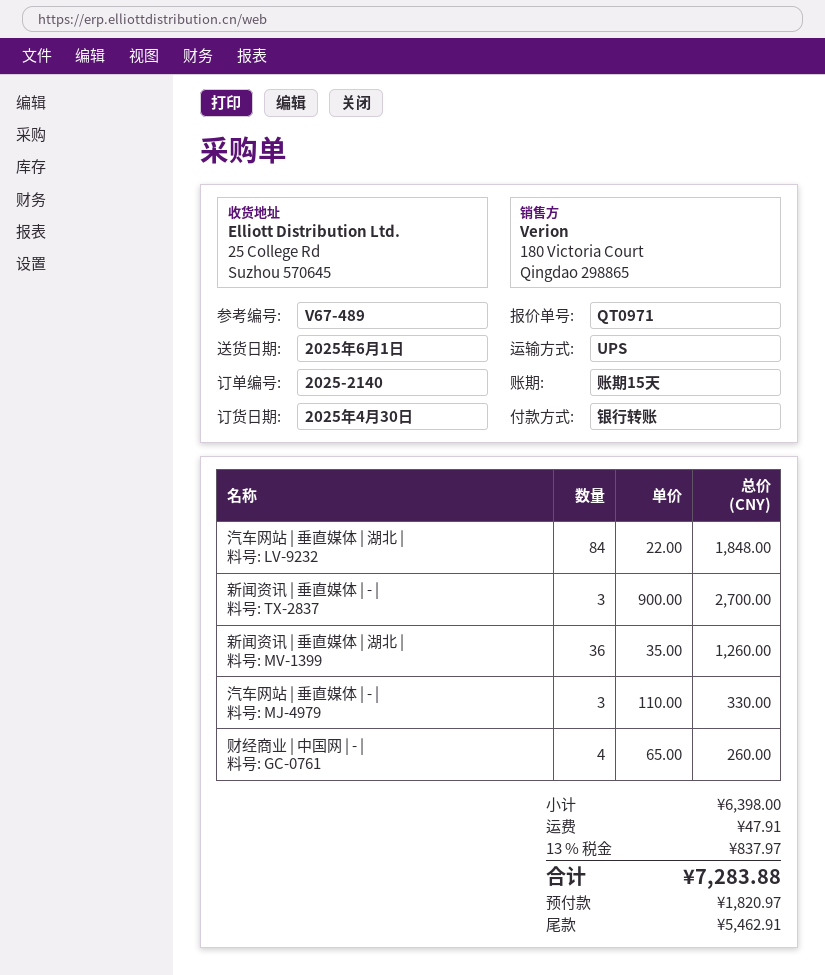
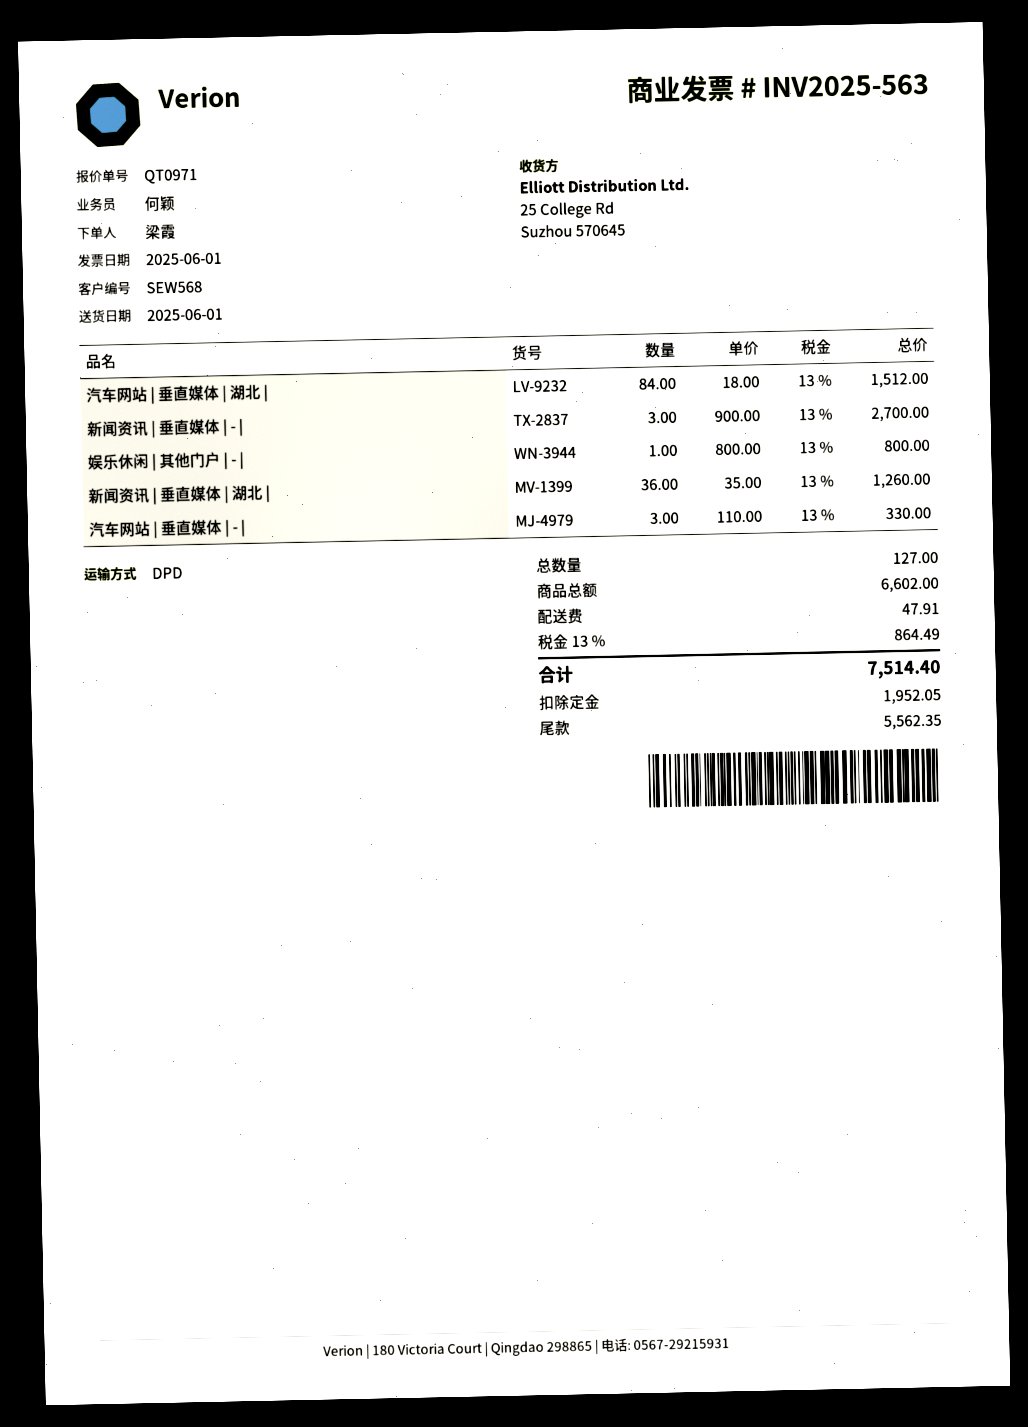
shipping method: UPS -> DPD
汽车网站 | 垂直媒体 | 湖北 |: 84 x 22.00 = 1848.00 -> 84 x 18.00 = 1512.00
财经商业 | 中国网 | - |: 4 x 65.00 = 260.00 -> none
娱乐休闲 | 其他门户 | - |: none -> 1 x 800.00 = 800.00
subtotal: 6398.00 -> 6602.00
tax: 13% = 837.97 -> 13% = 864.49
total: 7283.88 -> 7514.40
deposit: 1820.97 -> 1952.05
balance: 5462.91 -> 5562.35

